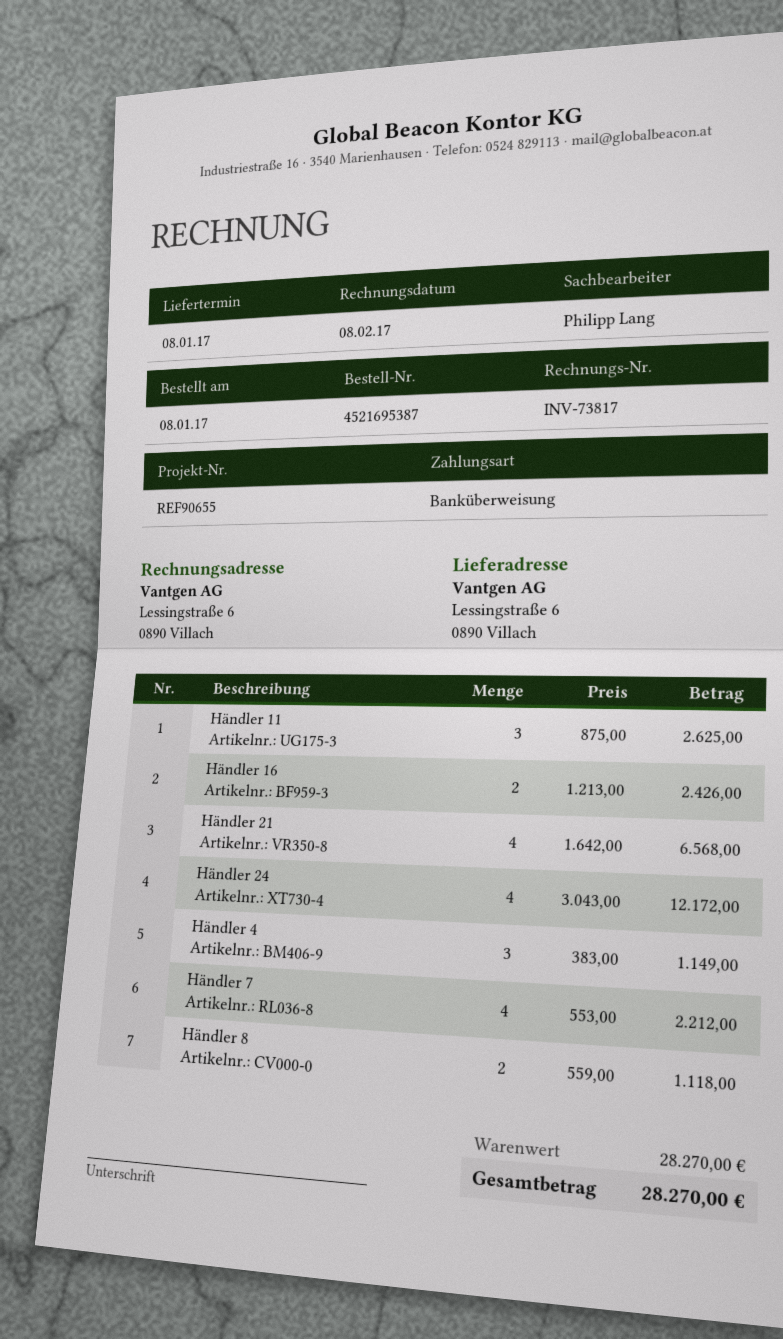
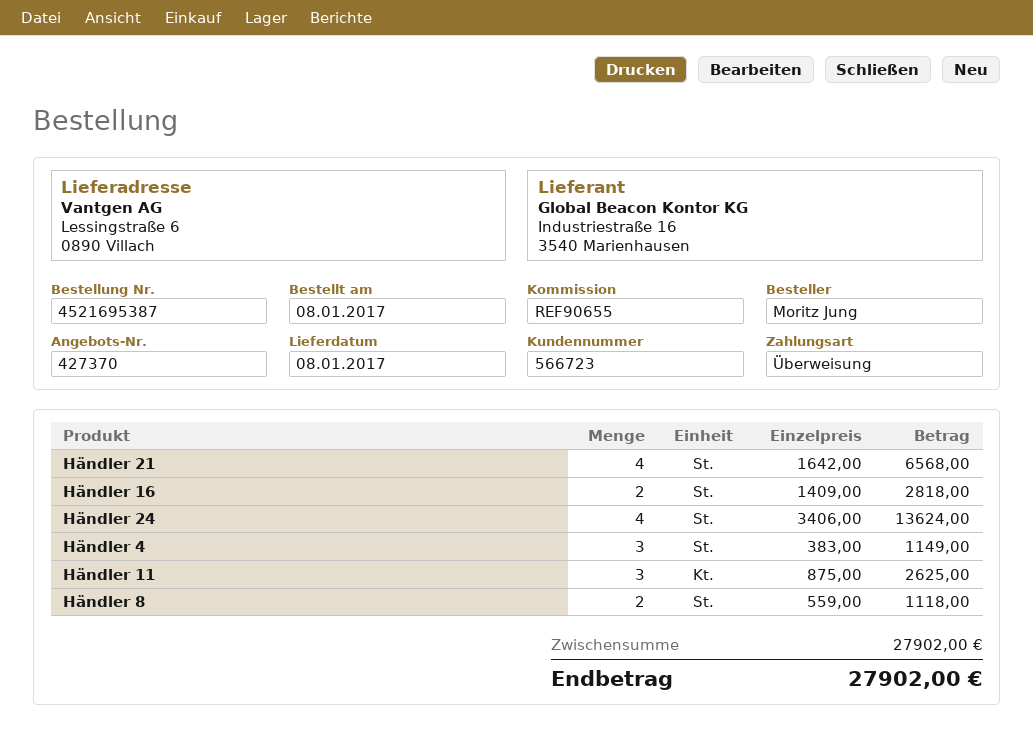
Händler 16: 2 x 1213.00 = 2426.00 -> 2 x 1409.00 = 2818.00
Händler 24: 4 x 3043.00 = 12172.00 -> 4 x 3406.00 = 13624.00
Händler 7: 4 x 553.00 = 2212.00 -> none
subtotal: 28270.00 -> 27902.00
total: 28270.00 -> 27902.00

